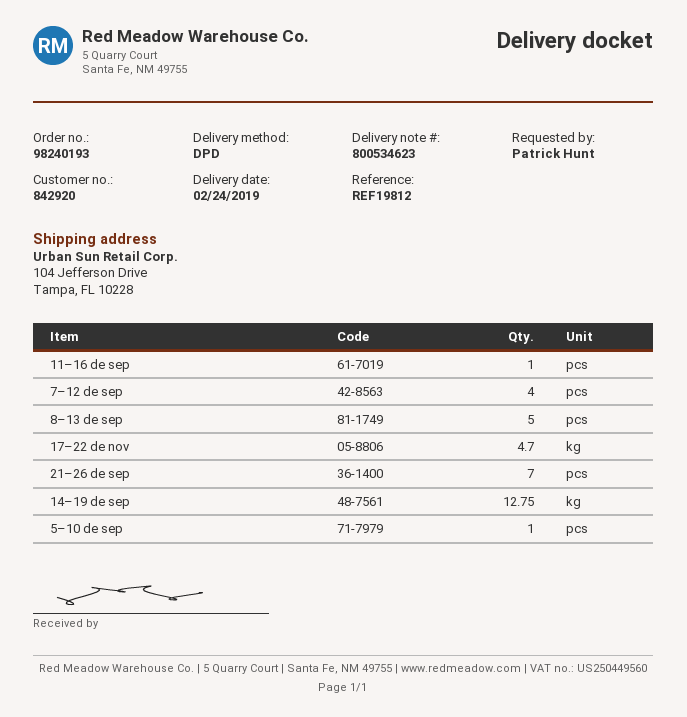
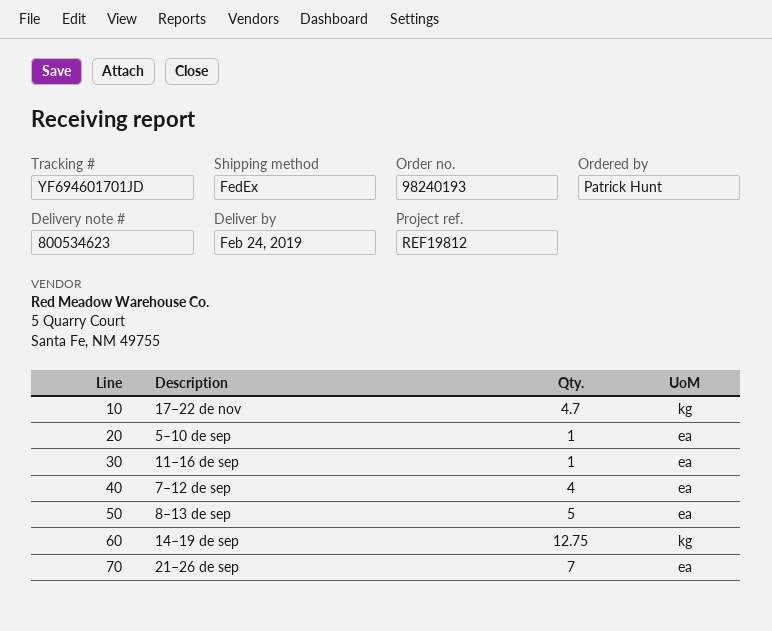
shipping method: DPD -> FedEx

